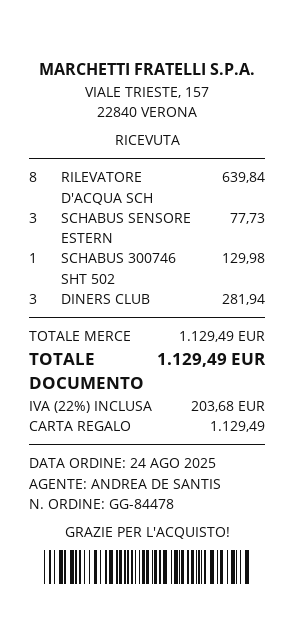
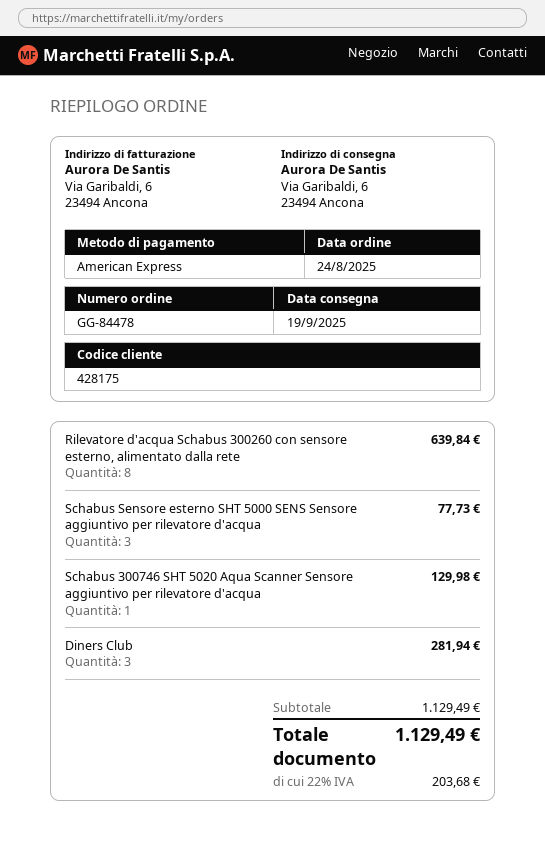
payment method: gift card -> American Express

